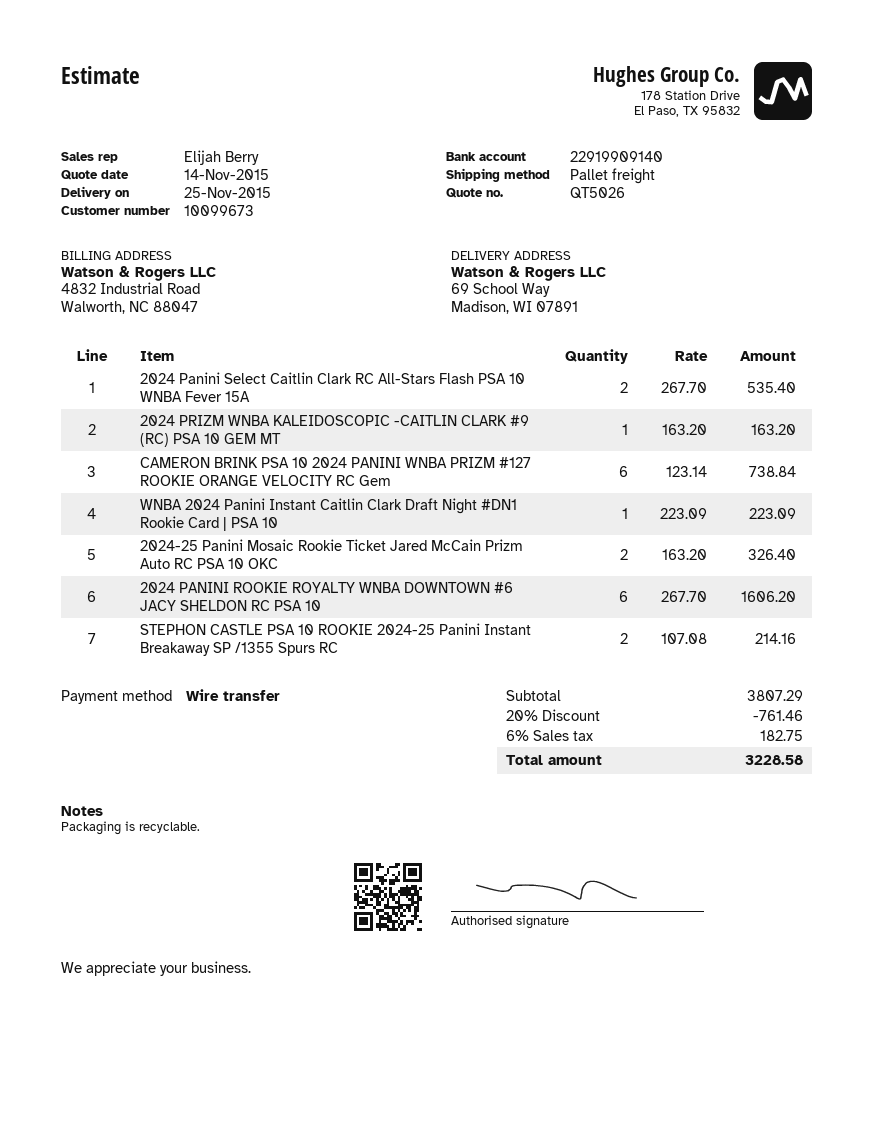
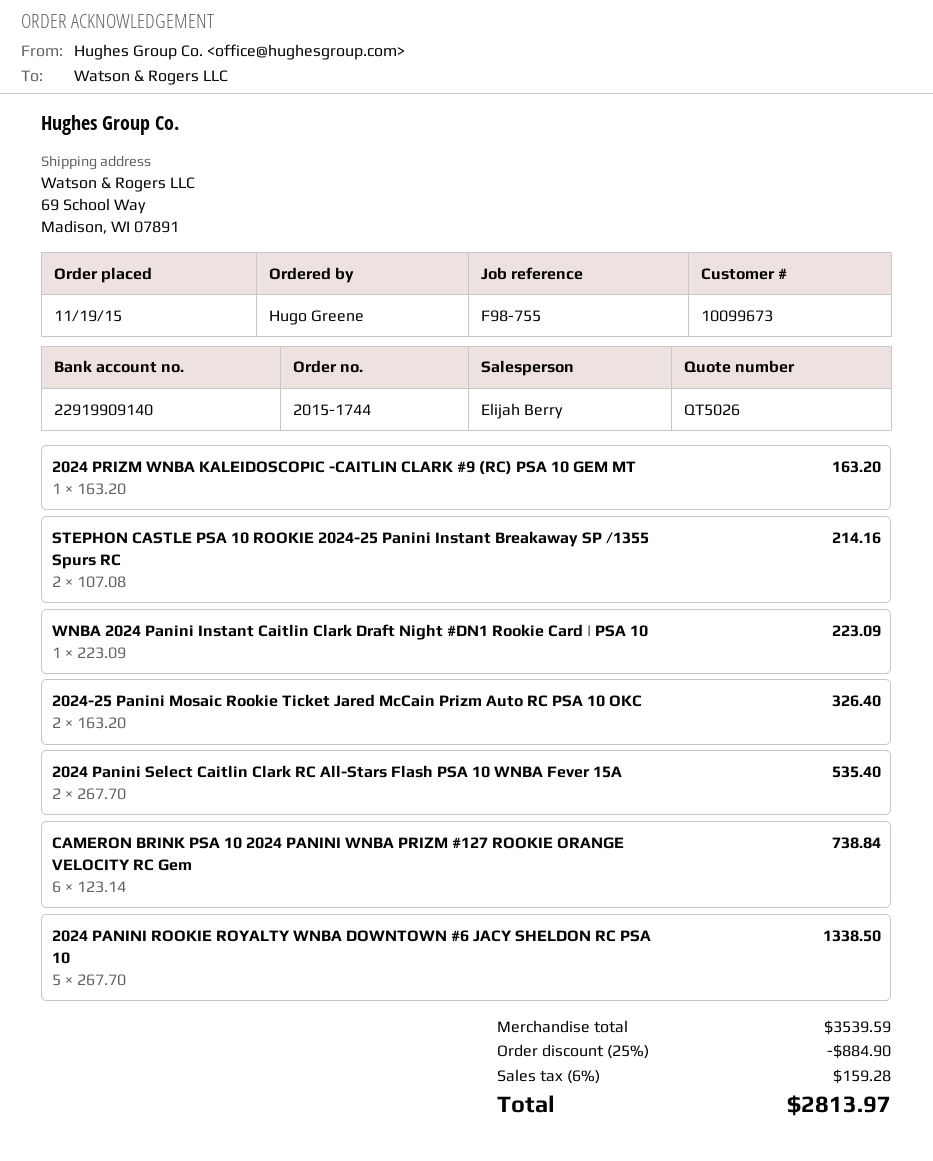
2024 PANINI ROOKIE ROYALTY WNBA DOWNTOWN #6 JACY SHELDON RC PSA 10: 6 x 267.70 = 1606.20 -> 5 x 267.70 = 1338.50
subtotal: 3807.29 -> 3539.59
discount: 20% = 761.46 -> 25% = 884.90
tax: 6% = 182.75 -> 6% = 159.28
total: 3228.58 -> 2813.97

